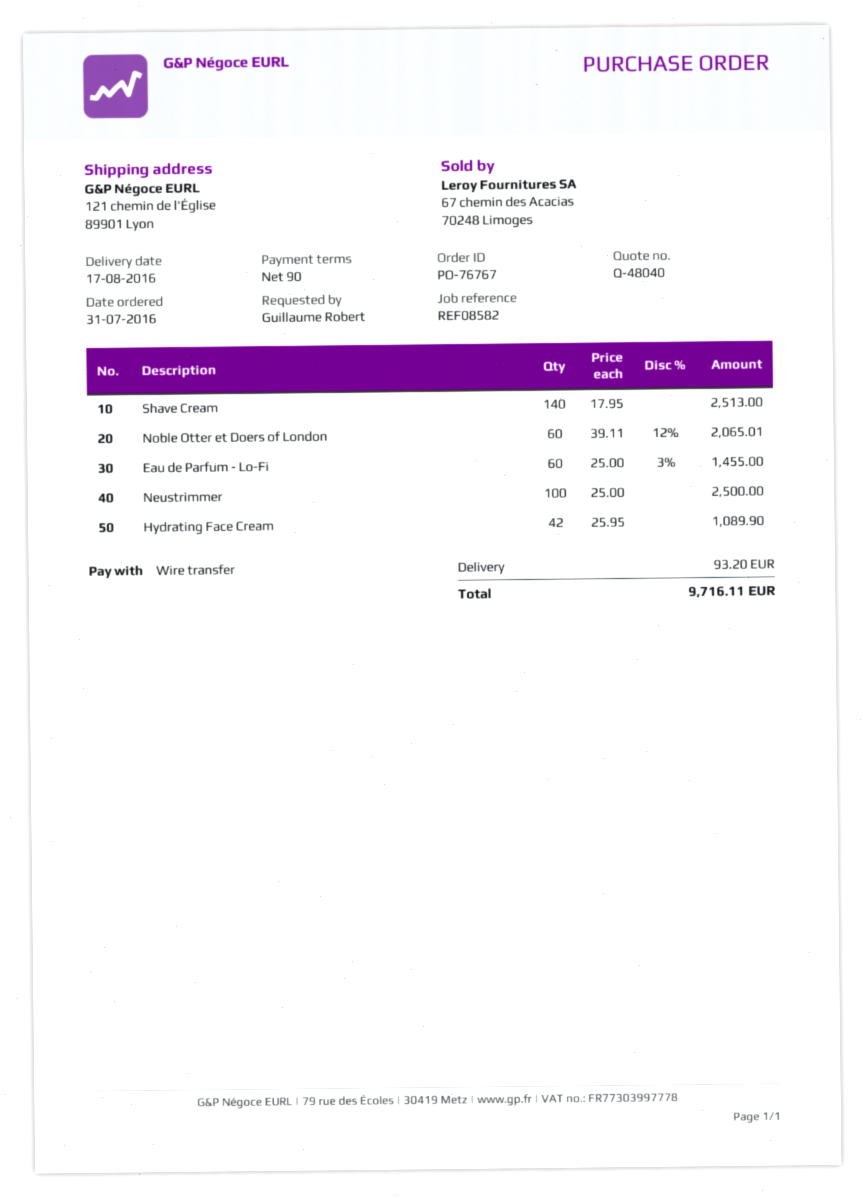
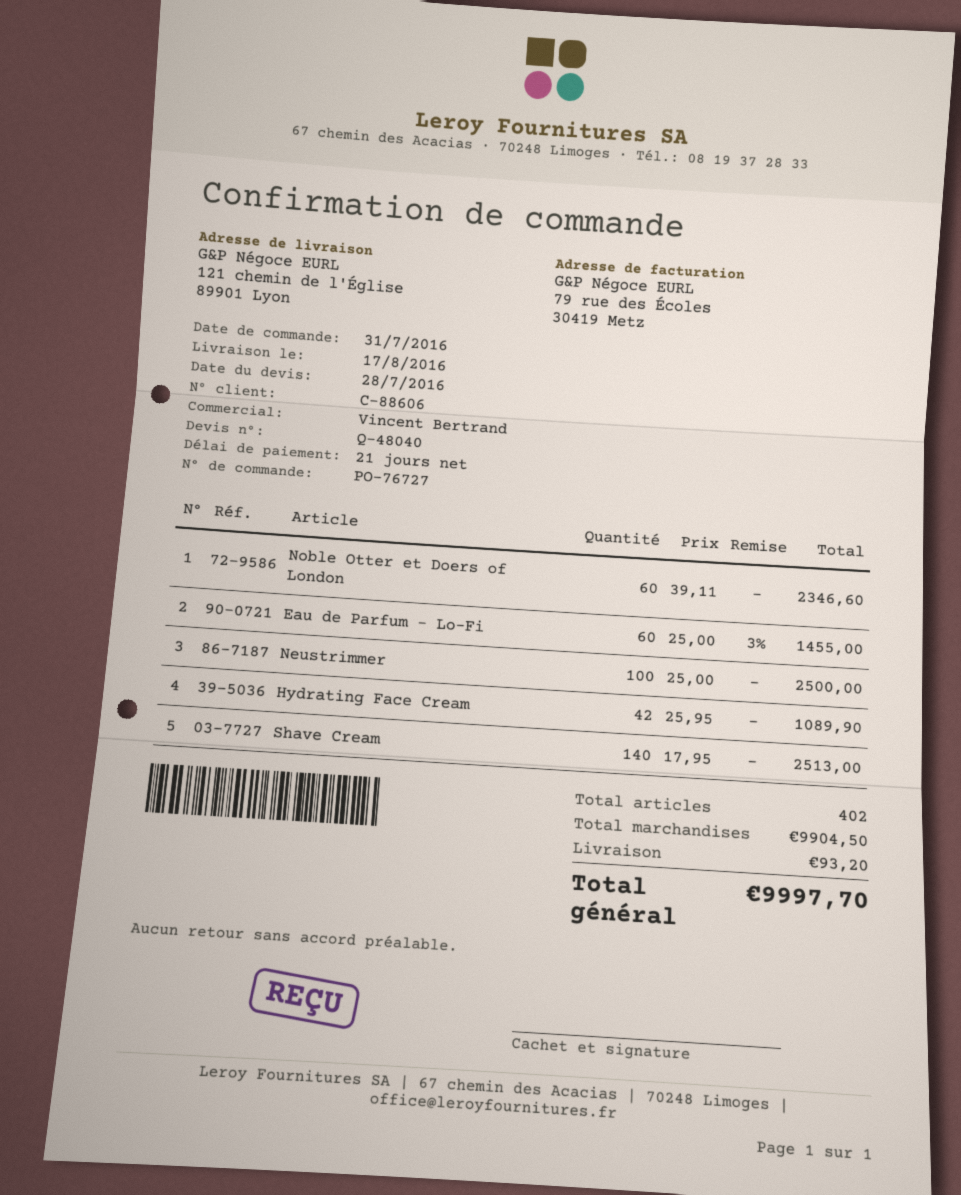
order number: PO-76767 -> PO-76727
payment terms: 90 days -> 21 days
Noble Otter et Doers of London: 60 x 39.11 - 12% = 2065.01 -> 60 x 39.11 = 2346.60
total: 9716.11 -> 9997.70

